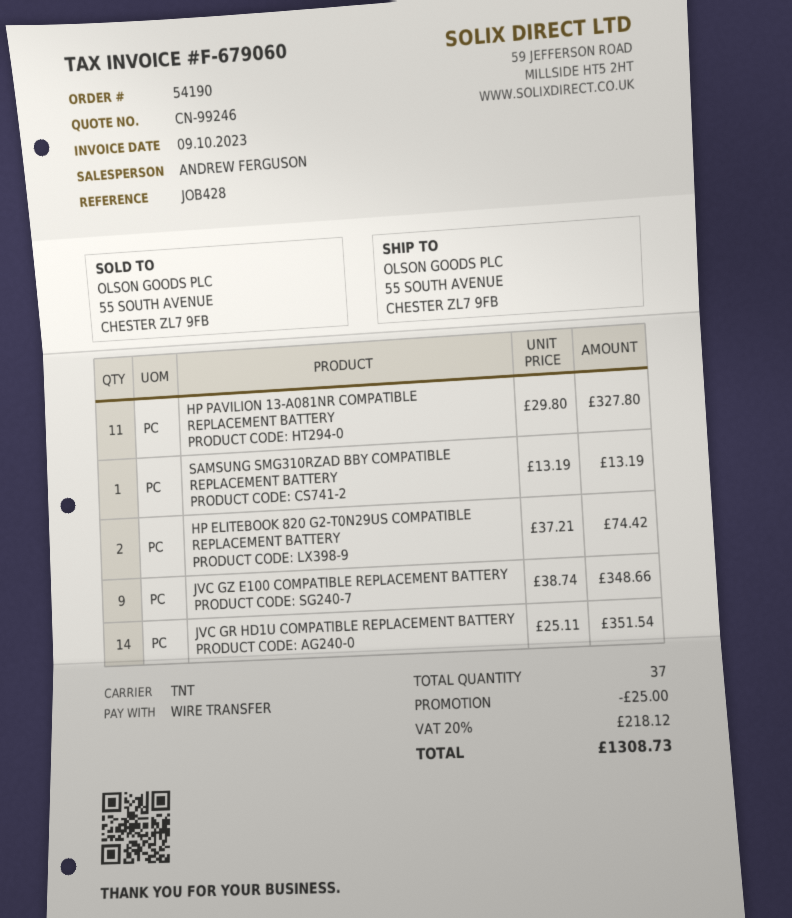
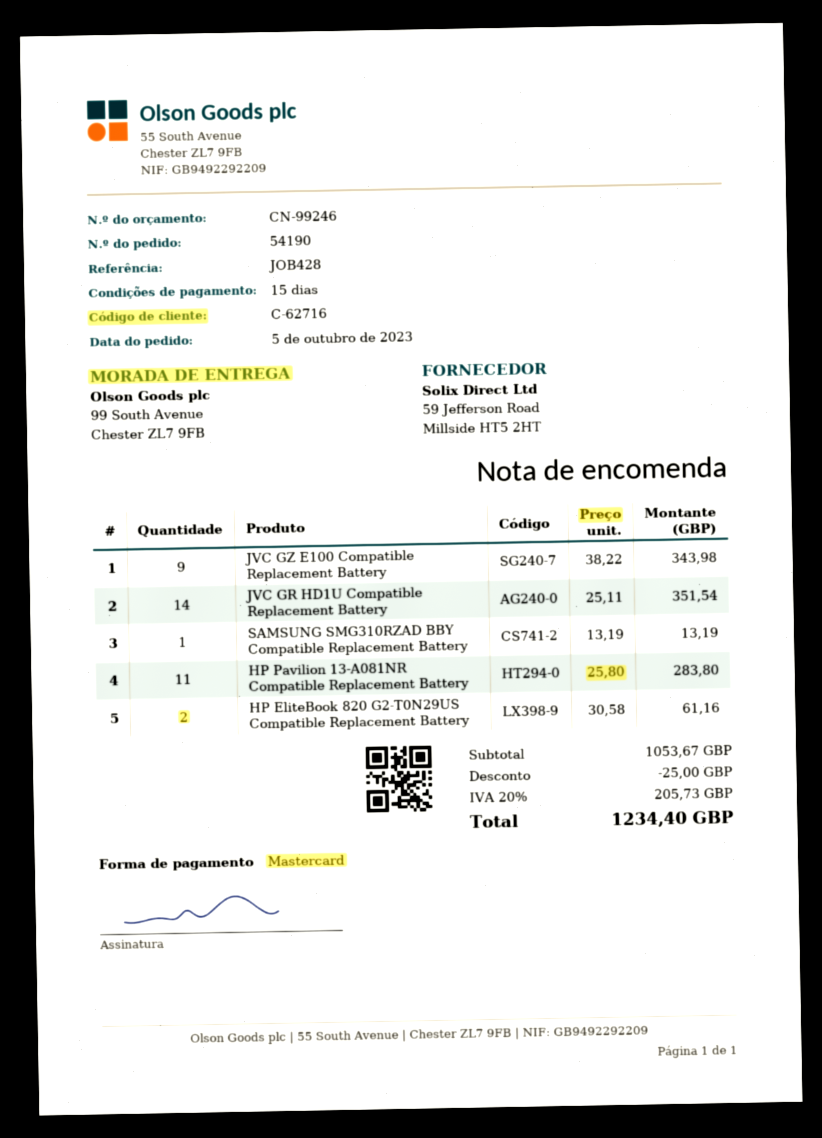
payment method: bank transfer -> Mastercard
ship to: 55 SOUTH AVENUE, CHESTER ZL7 9FB -> 99 South Avenue, Chester ZL7 9FB
HP PAVILION 13-A081NR COMPATIBLE REPLACEMENT BATTERY: 11 x 29.80 = 327.80 -> 11 x 25.80 = 283.80
HP ELITEBOOK 820 G2-T0N29US COMPATIBLE REPLACEMENT BATTERY: 2 x 37.21 = 74.42 -> 2 x 30.58 = 61.16
JVC GZ E100 COMPATIBLE REPLACEMENT BATTERY: 9 x 38.74 = 348.66 -> 9 x 38.22 = 343.98
tax: 20% = 218.12 -> 20% = 205.73
total: 1308.73 -> 1234.40

